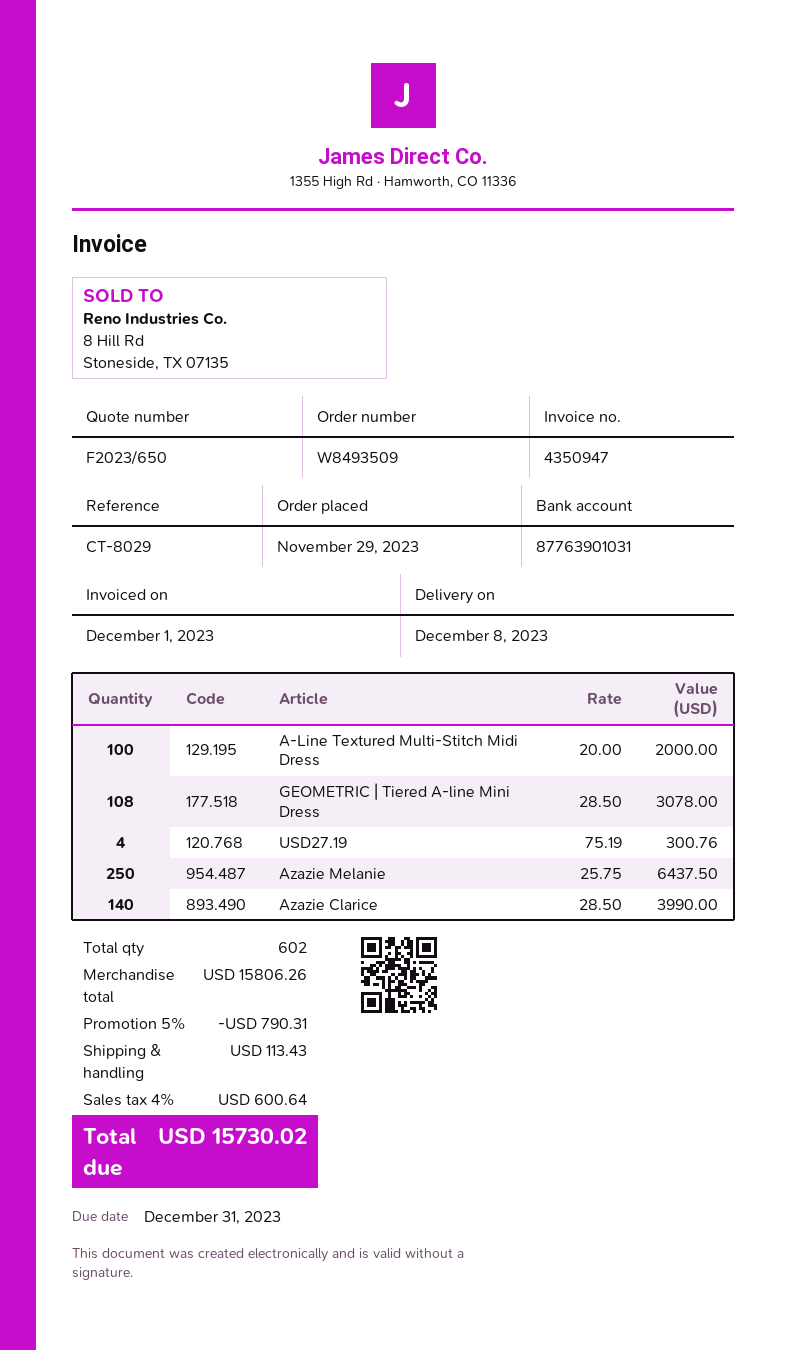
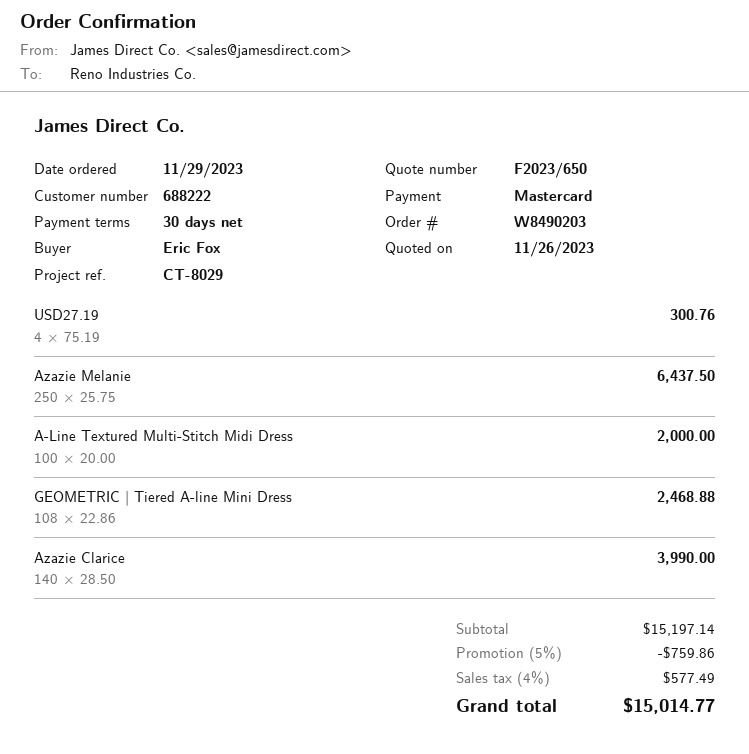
order number: W8493509 -> W8490203
GEOMETRIC | Tiered A-line Mini Dress: 108 x 28.50 = 3078.00 -> 108 x 22.86 = 2468.88
subtotal: 15806.26 -> 15197.14
discount: 5% = 790.31 -> 5% = 759.86
shipping: 113.43 -> none
tax: 4% = 600.64 -> 4% = 577.49
total: 15730.02 -> 15014.77

